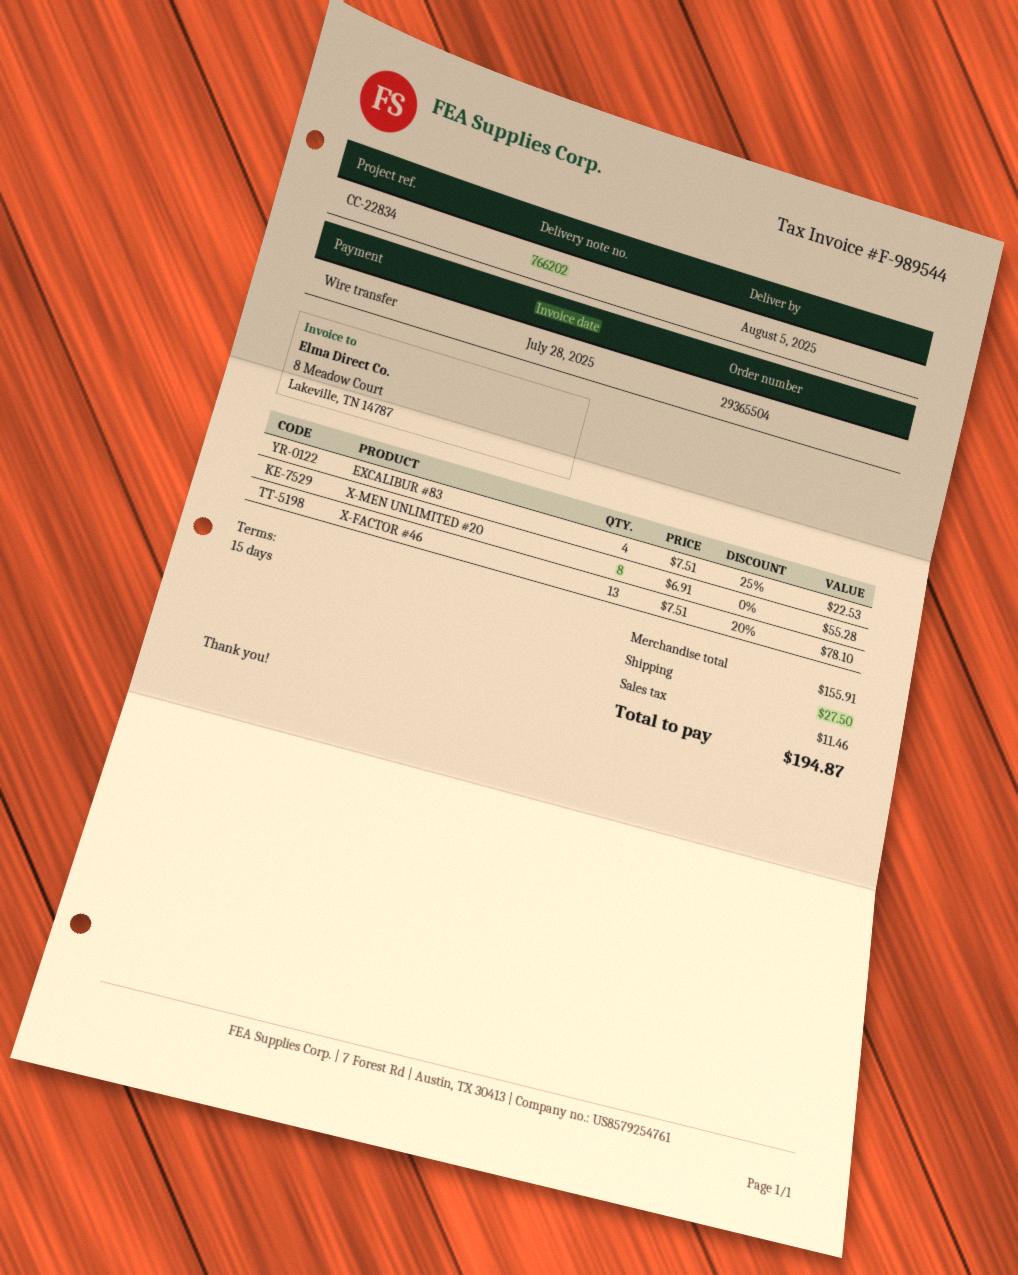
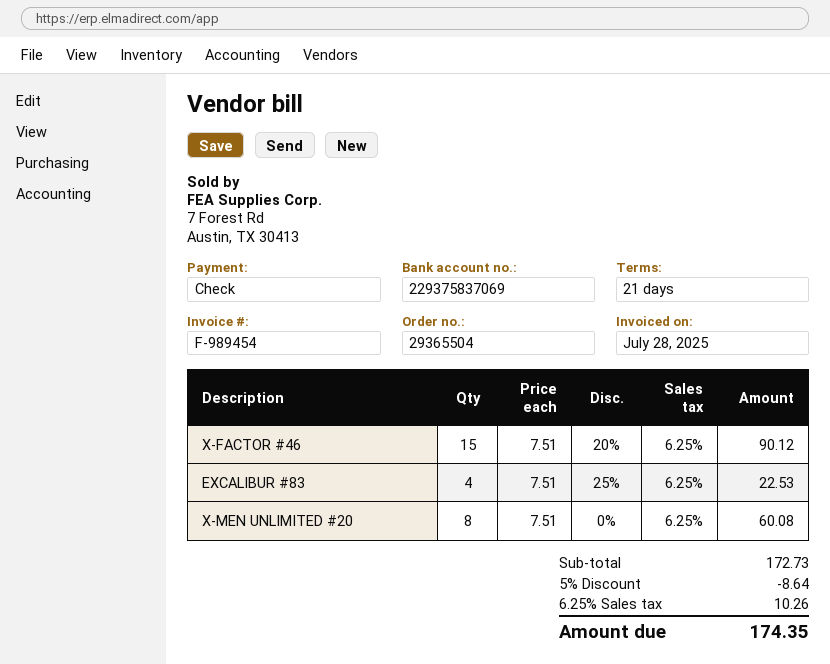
invoice number: F-989544 -> F-989454
payment terms: 15 days -> 21 days
payment method: bank transfer -> cheque
X-MEN UNLIMITED #20: 8 x 6.91 = 55.28 -> 8 x 7.51 = 60.08
X-FACTOR #46: 13 x 7.51 - 20% = 78.10 -> 15 x 7.51 - 20% = 90.12
subtotal: 155.91 -> 172.73
discount: none -> 5% = 8.64
shipping: 27.50 -> none
tax: 11.46 -> 10.26
total: 194.87 -> 174.35

